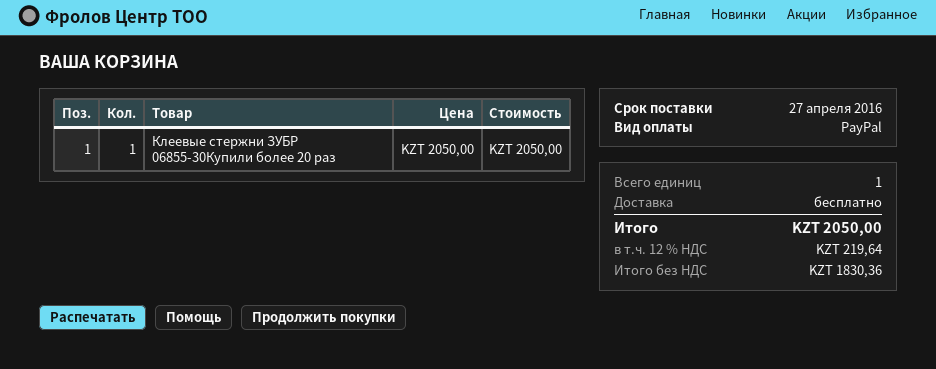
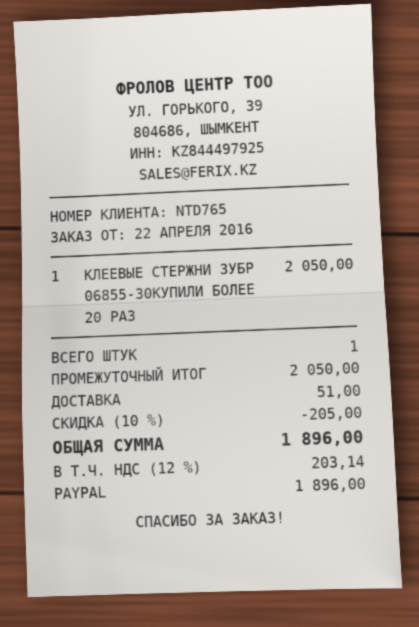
discount: none -> 10% = 205.00
shipping: 0.00 -> 51.00
tax: 12% = 219.64 -> 12% = 203.14
total: 2050.00 -> 1896.00

